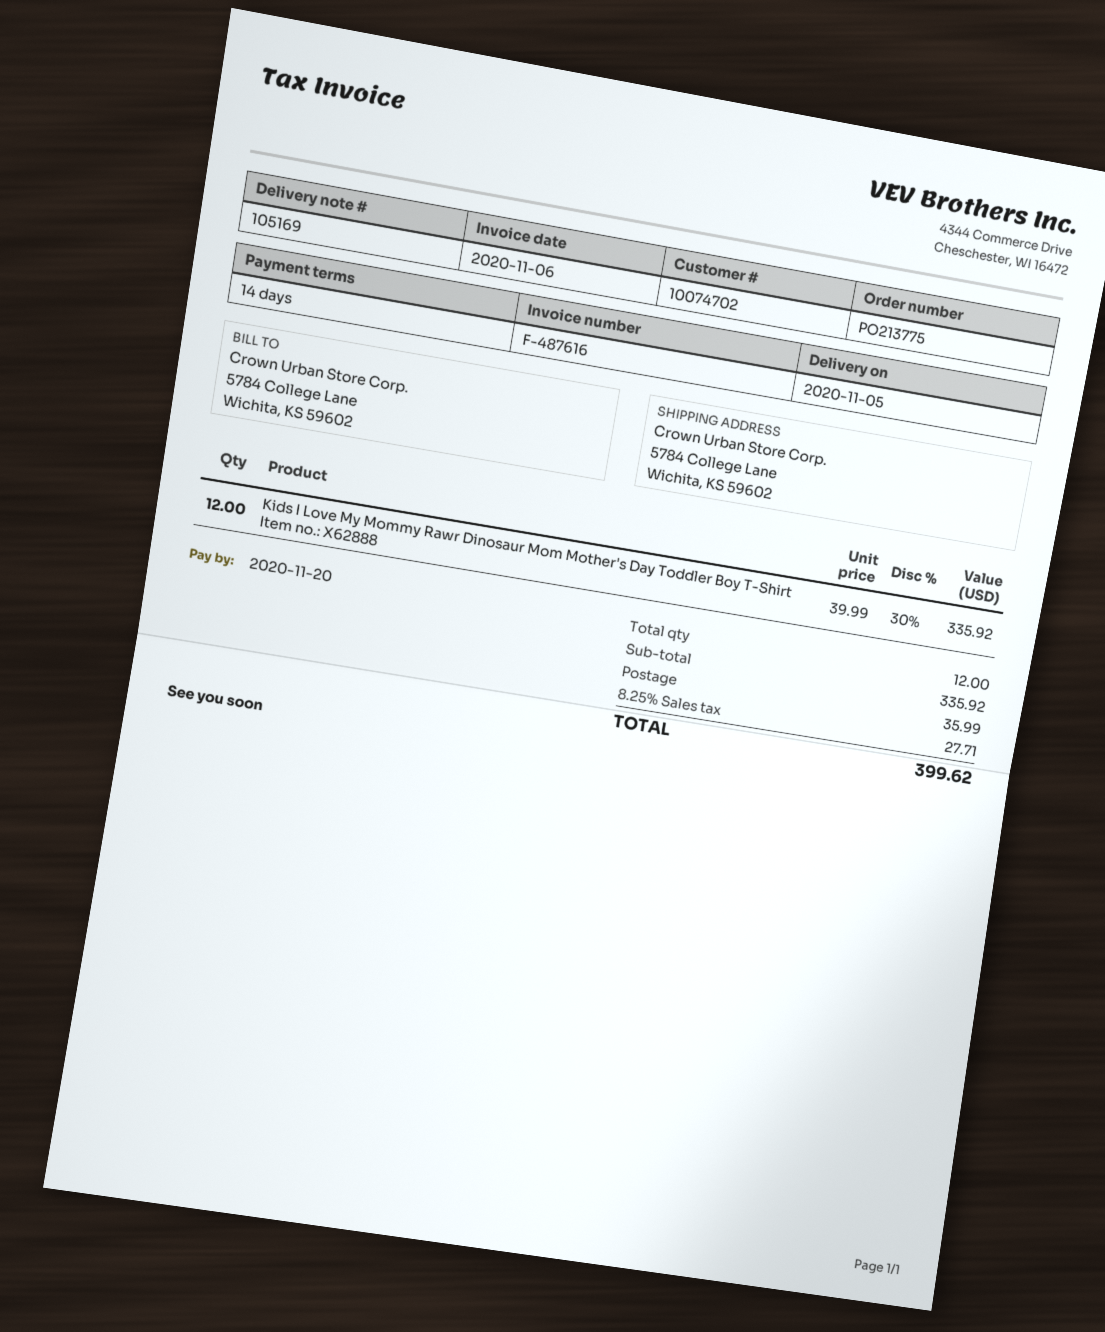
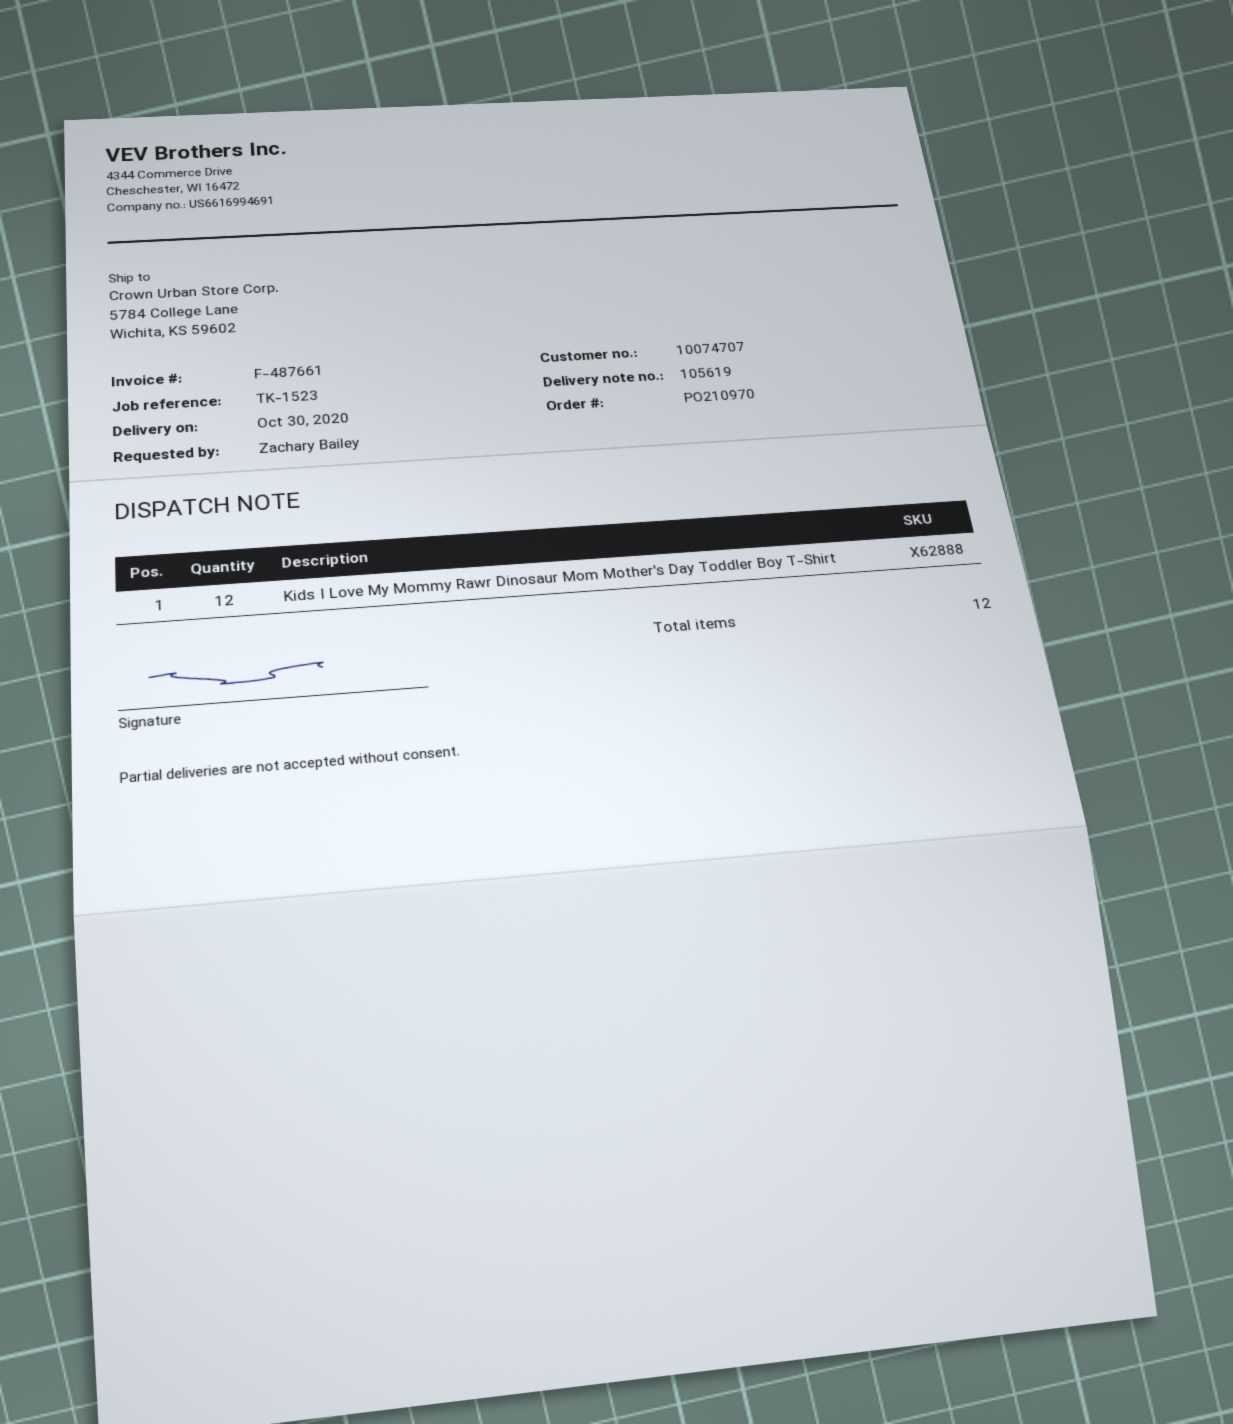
order number: PO213775 -> PO210970
delivery note number: 105169 -> 105619
delivery date: 2020-11-05 -> 2020-10-30
invoice number: F-487616 -> F-487661
customer number: 10074702 -> 10074707

